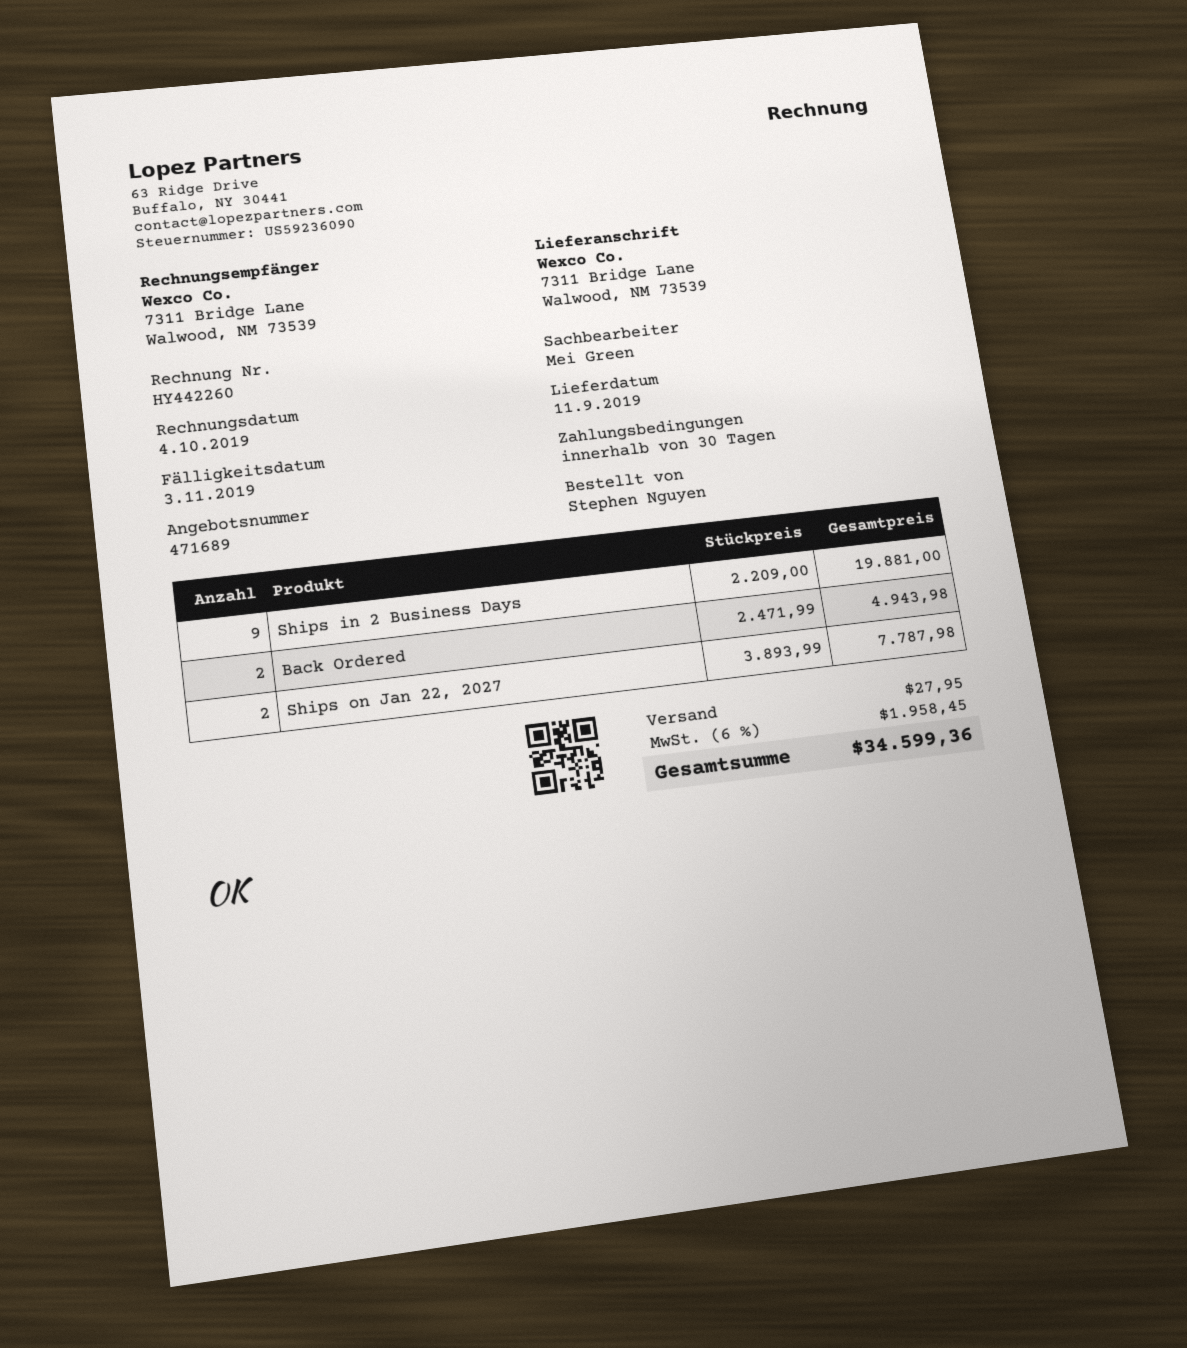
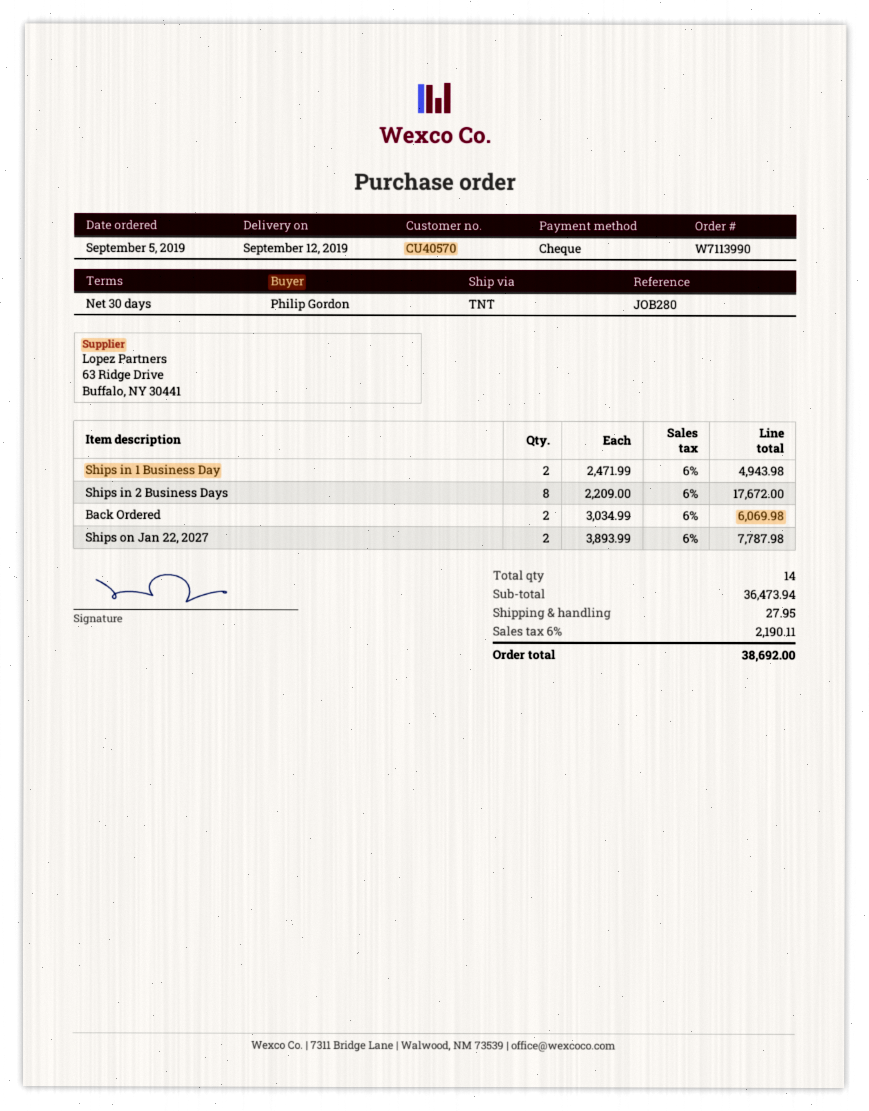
delivery date: 2019-09-11 -> 2019-09-12
ordered by: Stephen Nguyen -> Philip Gordon
Ships in 2 Business Days: 9 x 2209.00 = 19881.00 -> 8 x 2209.00 = 17672.00
Back Ordered: 2 x 2471.99 = 4943.98 -> 2 x 3034.99 = 6069.98
Ships in 1 Business Day: none -> 2 x 2471.99 = 4943.98
tax: 6% = 1958.45 -> 6% = 2190.11
total: 34599.36 -> 38692.00

